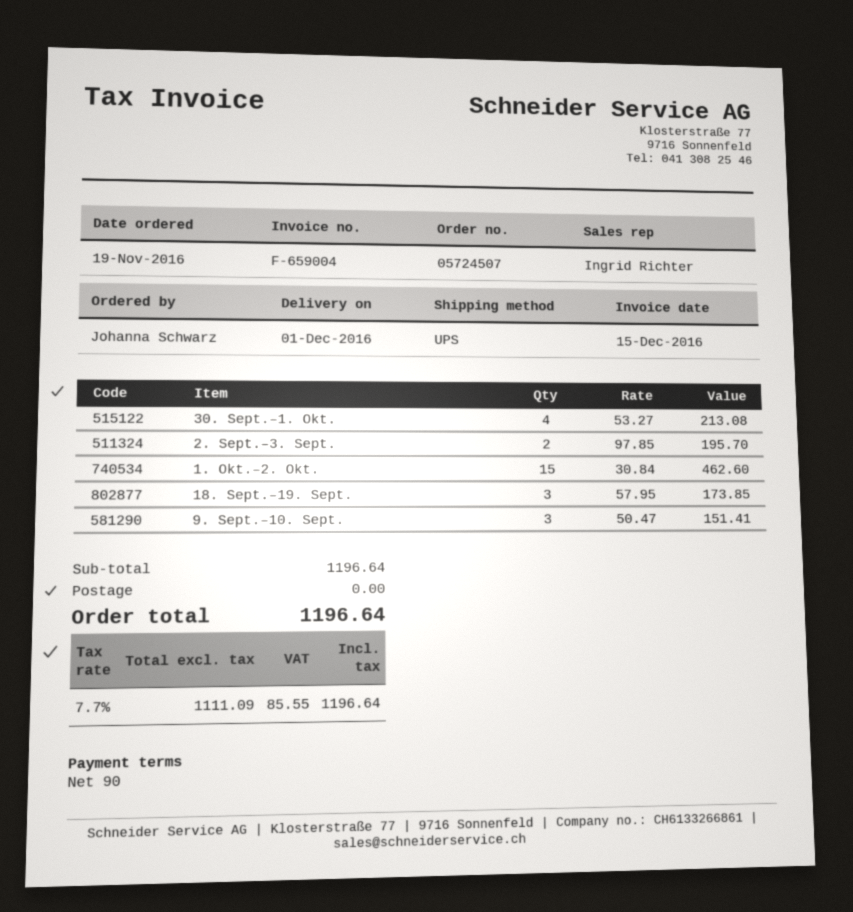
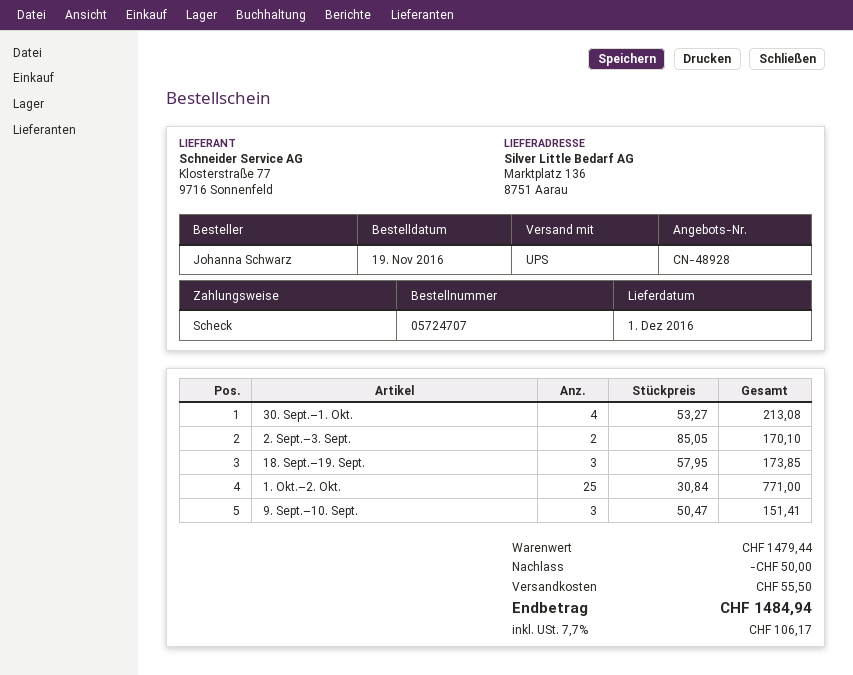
order number: 05724507 -> 05724707
2. Sept.–3. Sept.: 2 x 97.85 = 195.70 -> 2 x 85.05 = 170.10
1. Okt.–2. Okt.: 15 x 30.84 = 462.60 -> 25 x 30.84 = 771.00
subtotal: 1196.64 -> 1479.44
discount: none -> 50.00
shipping: 0.00 -> 55.50
tax: 7.7% = 85.55 -> 7.7% = 106.17
total: 1196.64 -> 1484.94

